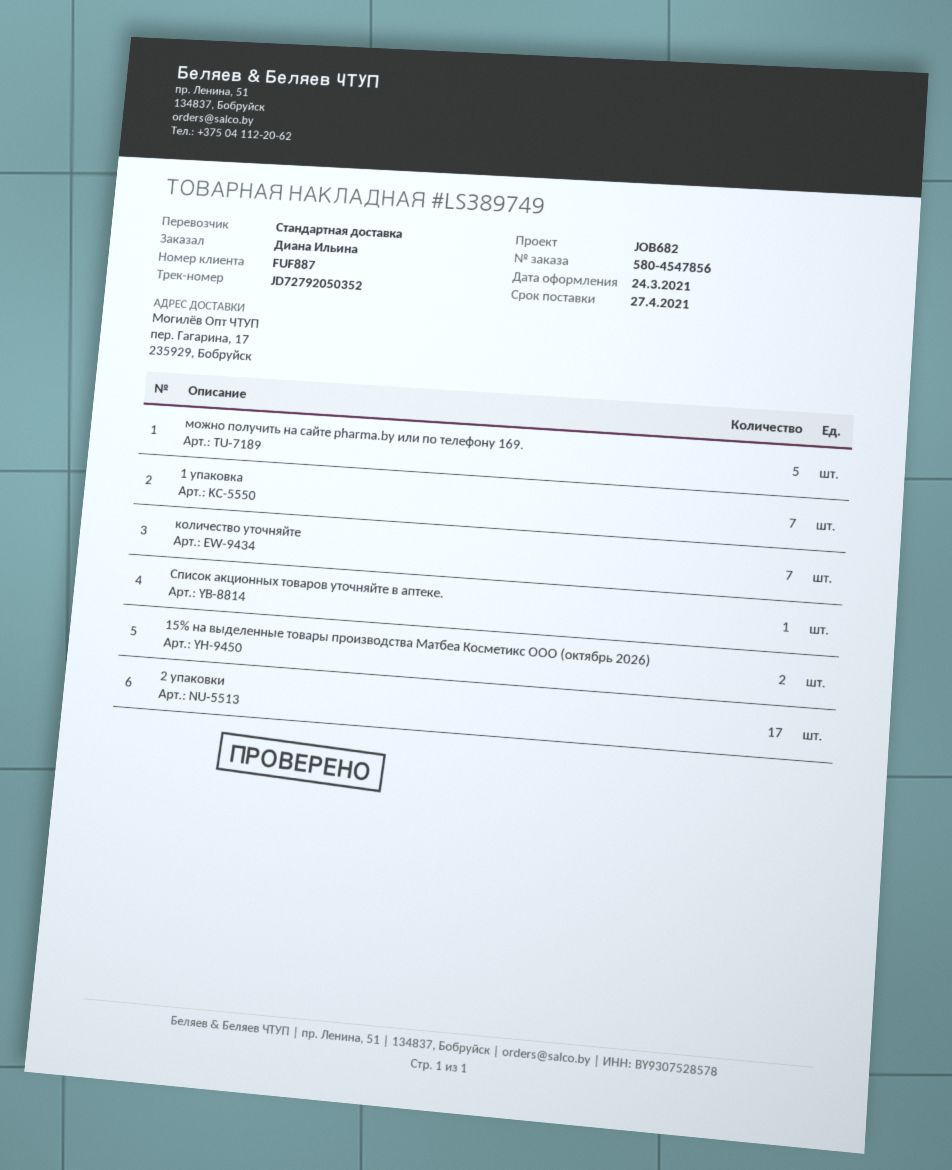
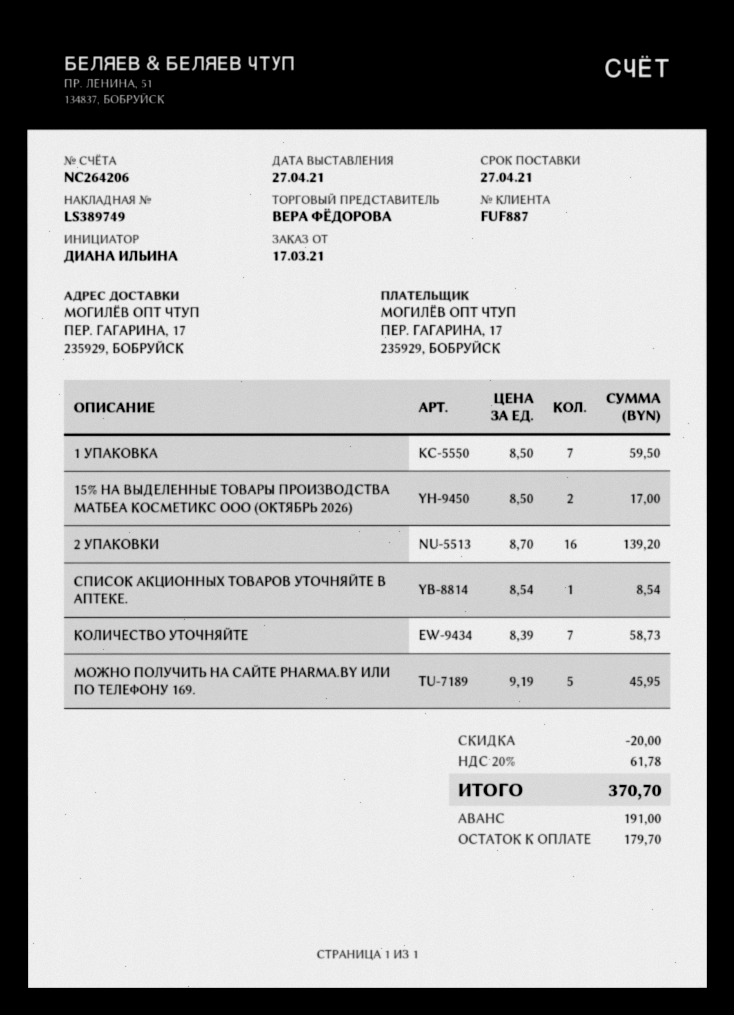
order date: 2021-03-24 -> 2021-03-17
2 упаковки: 17 -> 16

